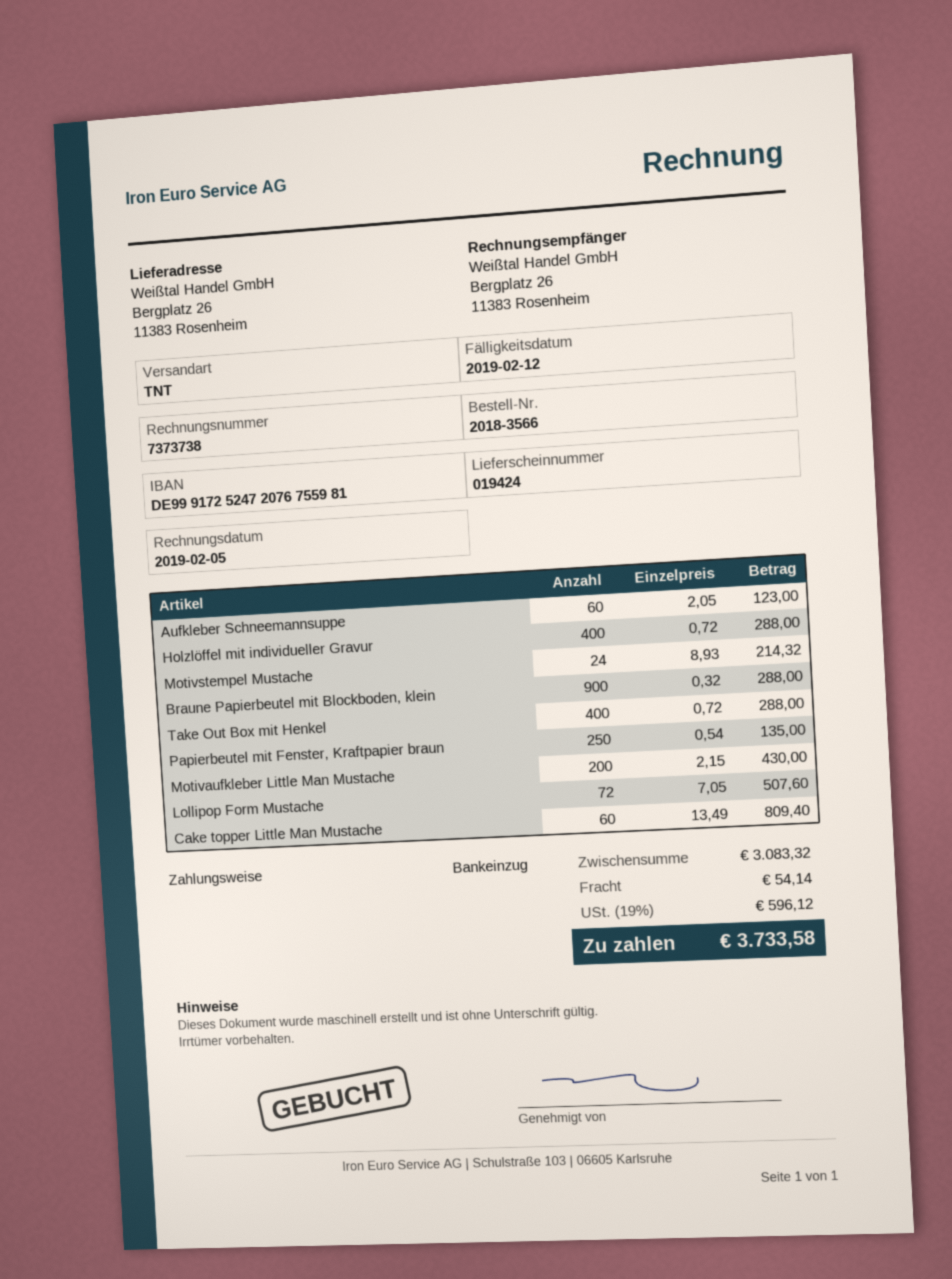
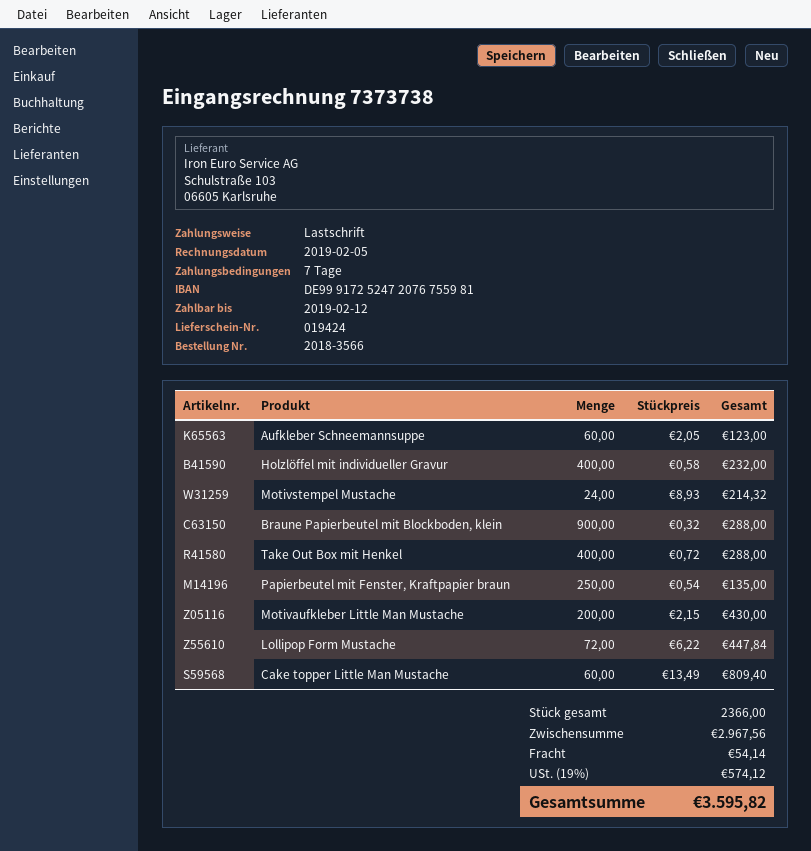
Holzlöffel mit individueller Gravur: 400 x 0.72 = 288.00 -> 400 x 0.58 = 232.00
Lollipop Form Mustache: 72 x 7.05 = 507.60 -> 72 x 6.22 = 447.84
subtotal: 3083.32 -> 2967.56
tax: 19% = 596.12 -> 19% = 574.12
total: 3733.58 -> 3595.82

